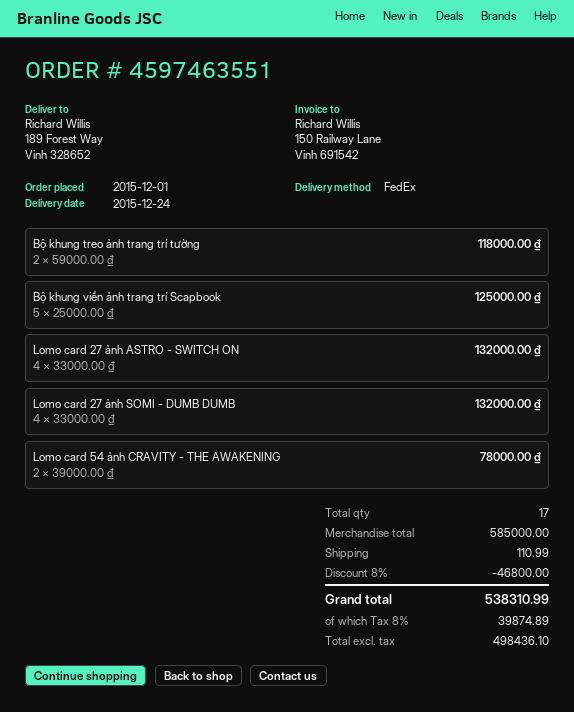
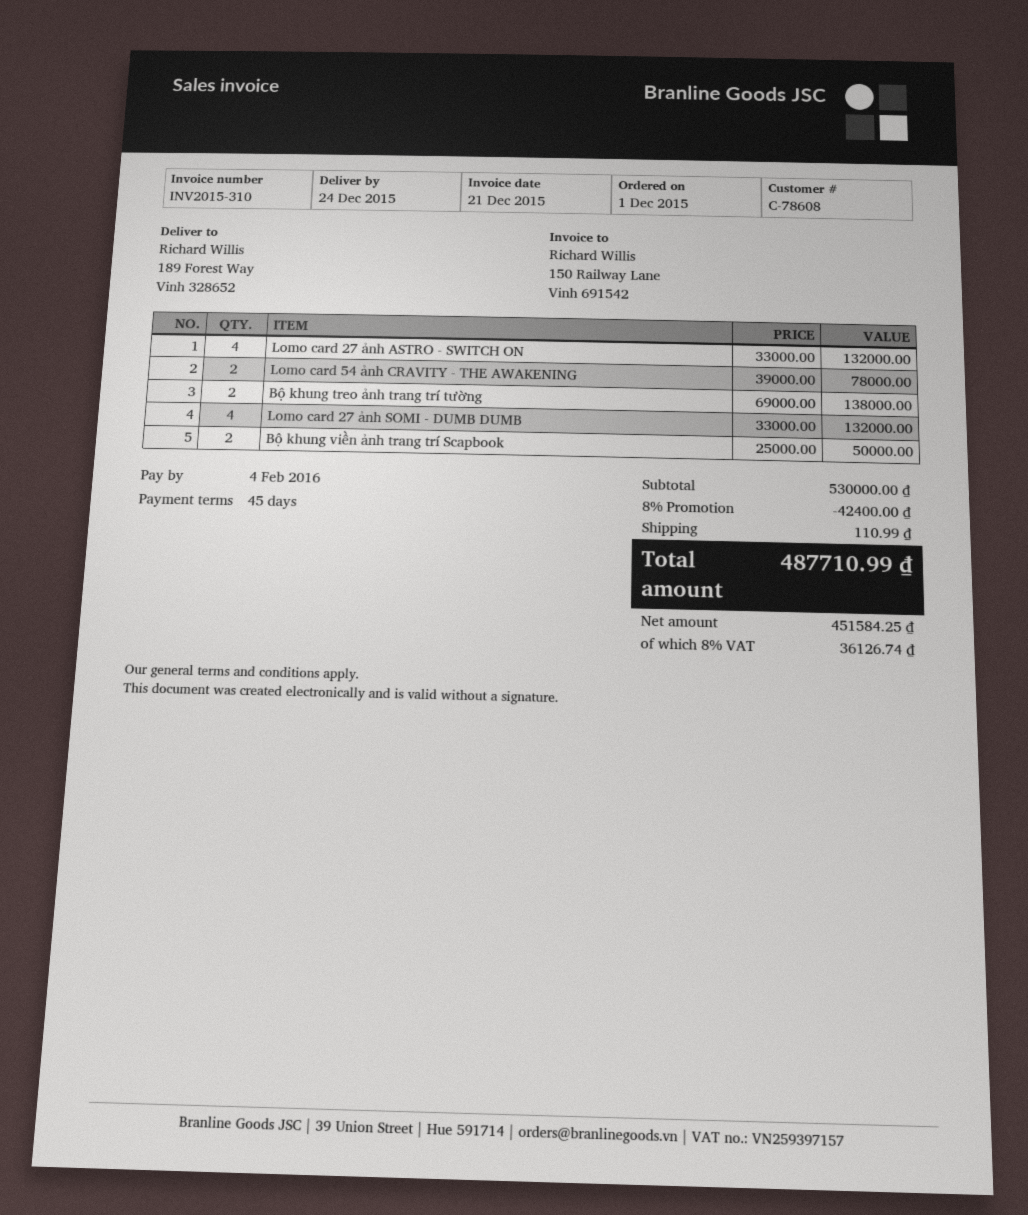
Bộ khung treo ảnh trang trí tường: 2 x 59000.00 = 118000.00 -> 2 x 69000.00 = 138000.00
Bộ khung viền ảnh trang trí Scapbook: 5 x 25000.00 = 125000.00 -> 2 x 25000.00 = 50000.00
subtotal: 585000.00 -> 530000.00
discount: 8% = 46800.00 -> 8% = 42400.00
net: 498436.10 -> 451584.25
tax: 8% = 39874.89 -> 8% = 36126.74
total: 538310.99 -> 487710.99

